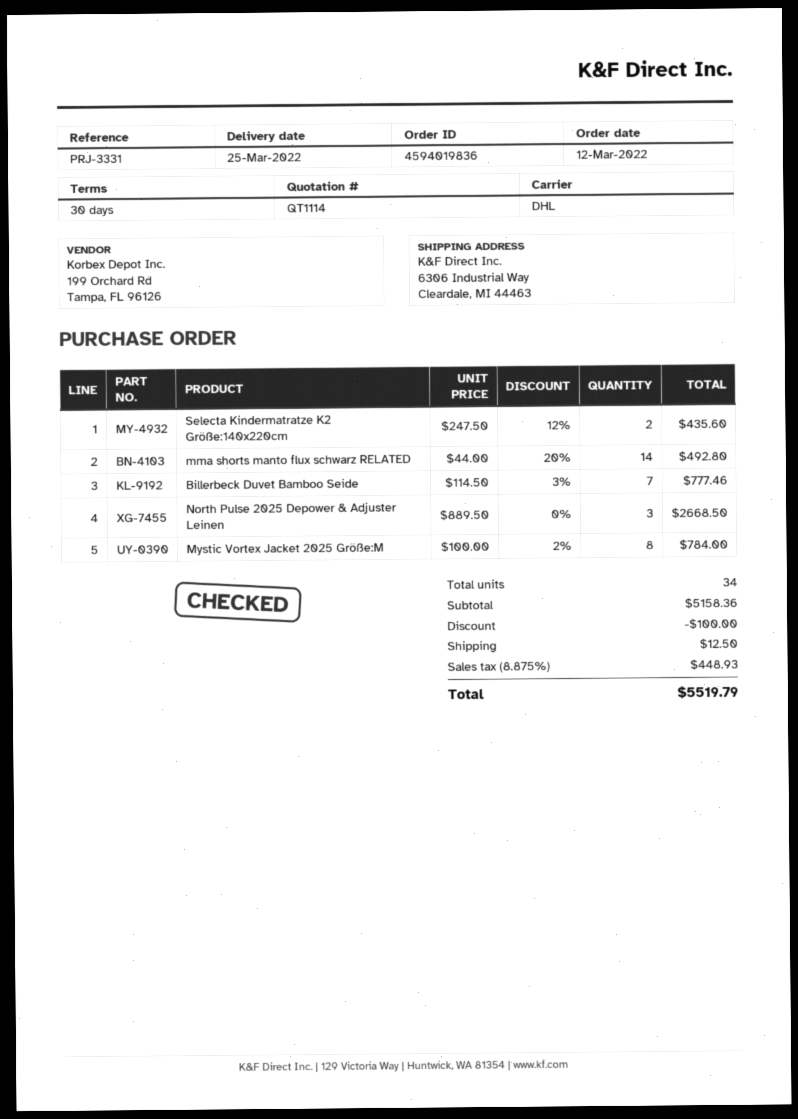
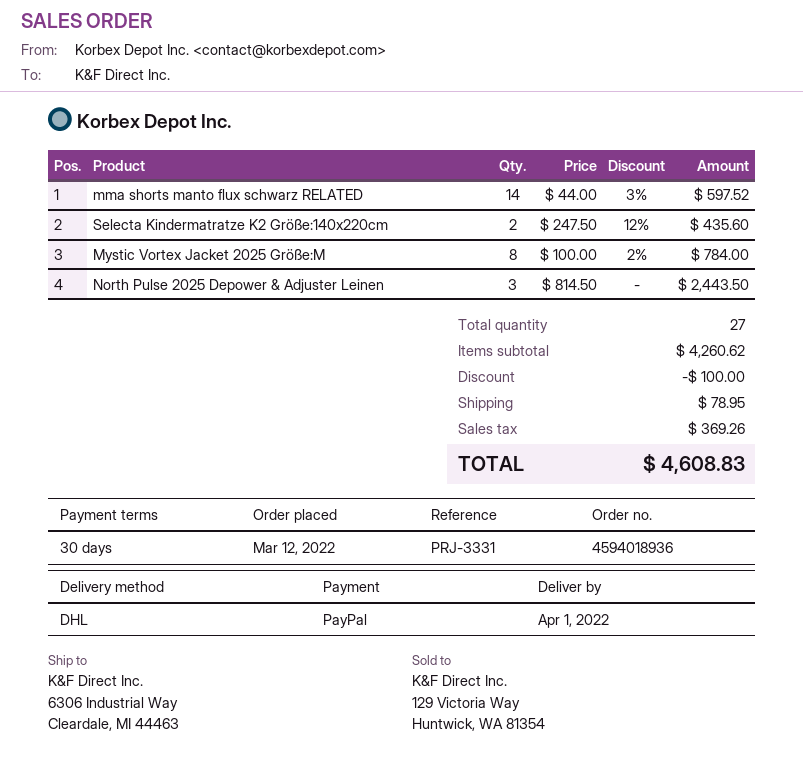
order number: 4594019836 -> 4594018936
delivery date: 2022-03-25 -> 2022-04-01
mma shorts manto flux schwarz RELATED: 14 x 44.00 - 20% = 492.80 -> 14 x 44.00 - 3% = 597.52
Billerbeck Duvet Bamboo Seide: 7 x 114.50 - 3% = 777.46 -> none
North Pulse 2025 Depower & Adjuster Leinen: 3 x 889.50 = 2668.50 -> 3 x 814.50 = 2443.50
total quantity: 34 -> 27
subtotal: 5158.36 -> 4260.62
shipping: 12.50 -> 78.95
tax: 448.93 -> 369.26
total: 5519.79 -> 4608.83

